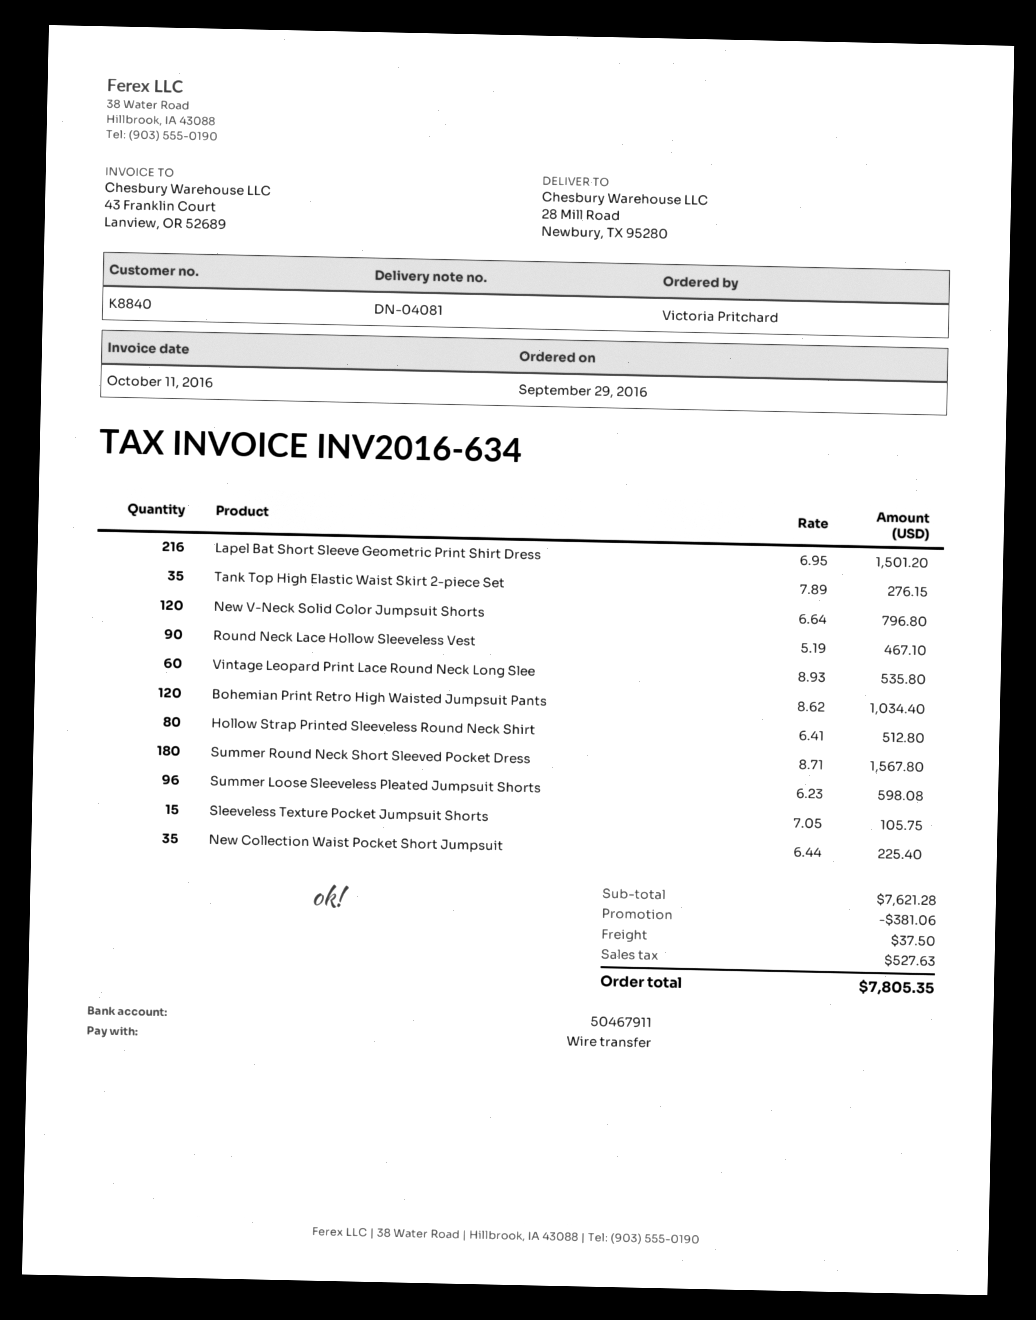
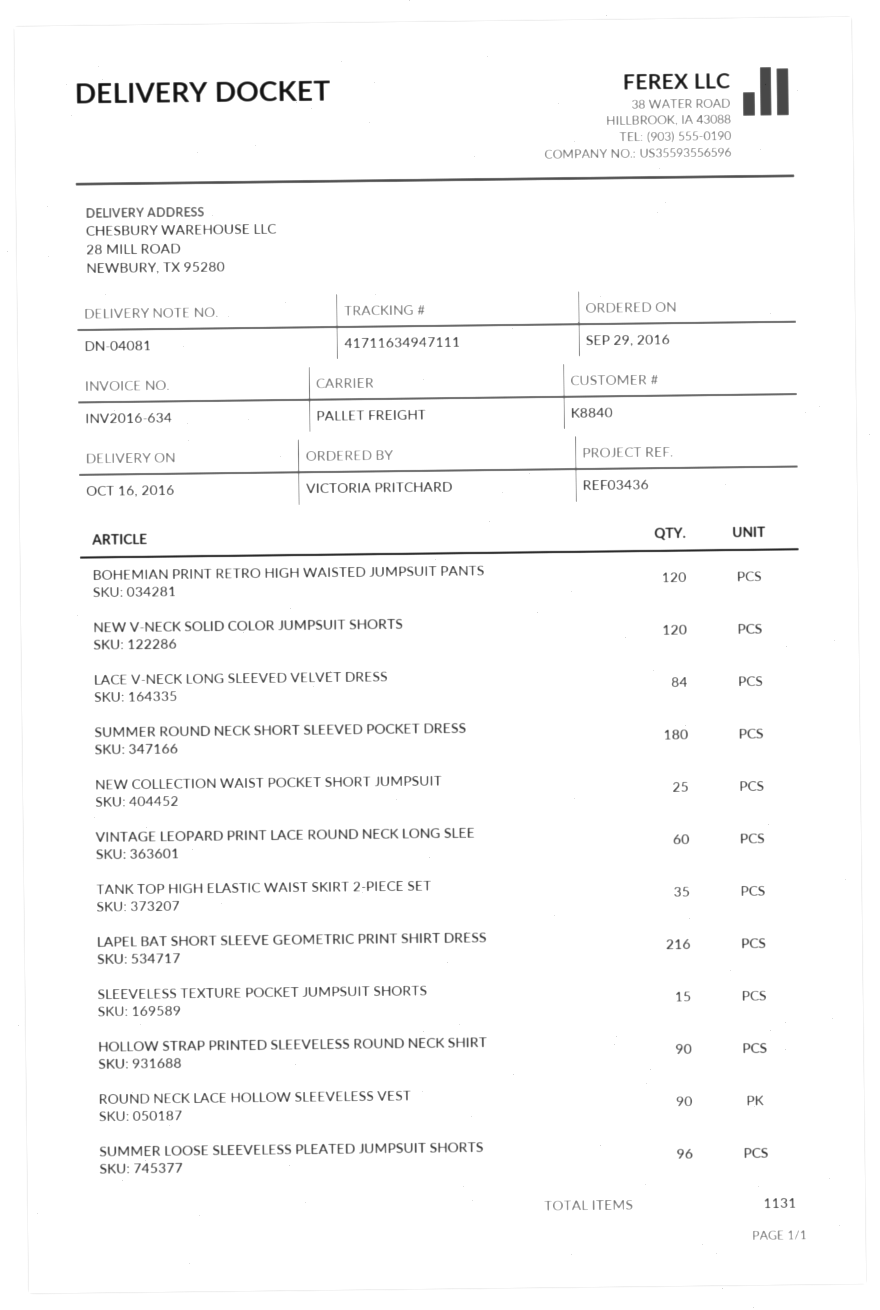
Hollow Strap Printed Sleeveless Round Neck Shirt: 80 -> 90
New Collection Waist Pocket Short Jumpsuit: 35 -> 25
LACE V-NECK LONG SLEEVED VELVET DRESS: none -> 84

